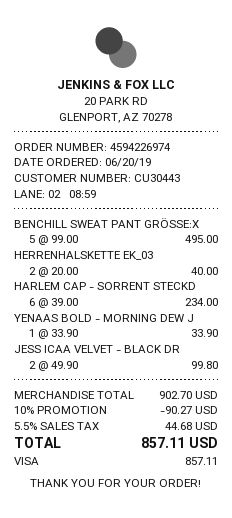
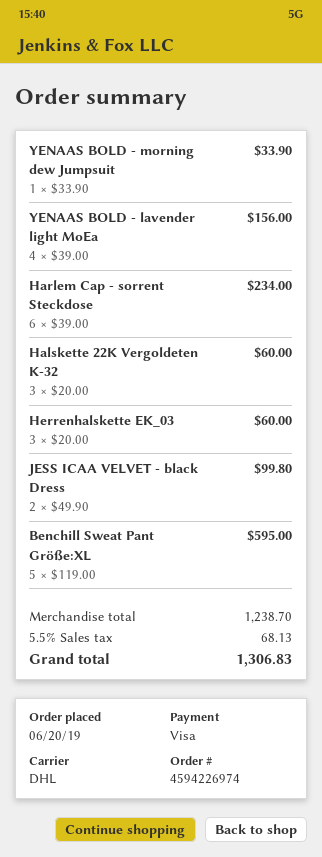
BENCHILL SWEAT PANT GRÖSSE:X: 5 x 99.00 = 495.00 -> 5 x 119.00 = 595.00
HERRENHALSKETTE EK_03: 2 x 20.00 = 40.00 -> 3 x 20.00 = 60.00
YENAAS BOLD - lavender light MoEa: none -> 4 x 39.00 = 156.00
Halskette 22K Vergoldeten K-32: none -> 3 x 20.00 = 60.00
subtotal: 902.70 -> 1238.70
discount: 10% = 90.27 -> none
tax: 5.5% = 44.68 -> 5.5% = 68.13
total: 857.11 -> 1306.83

